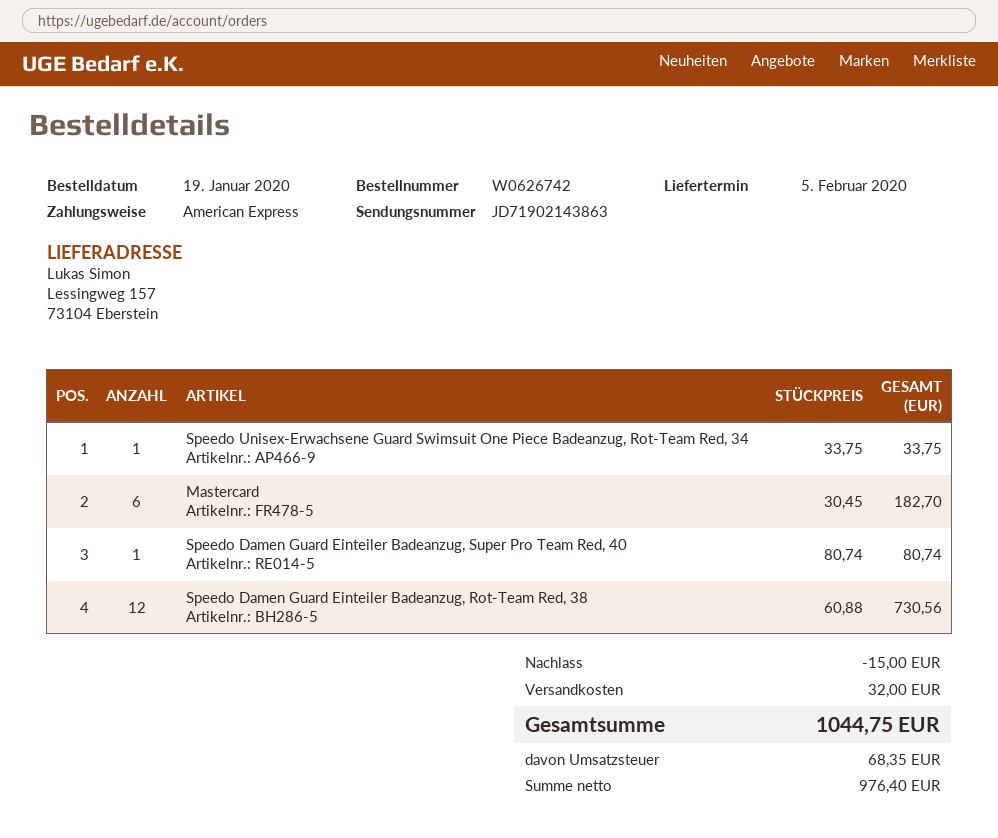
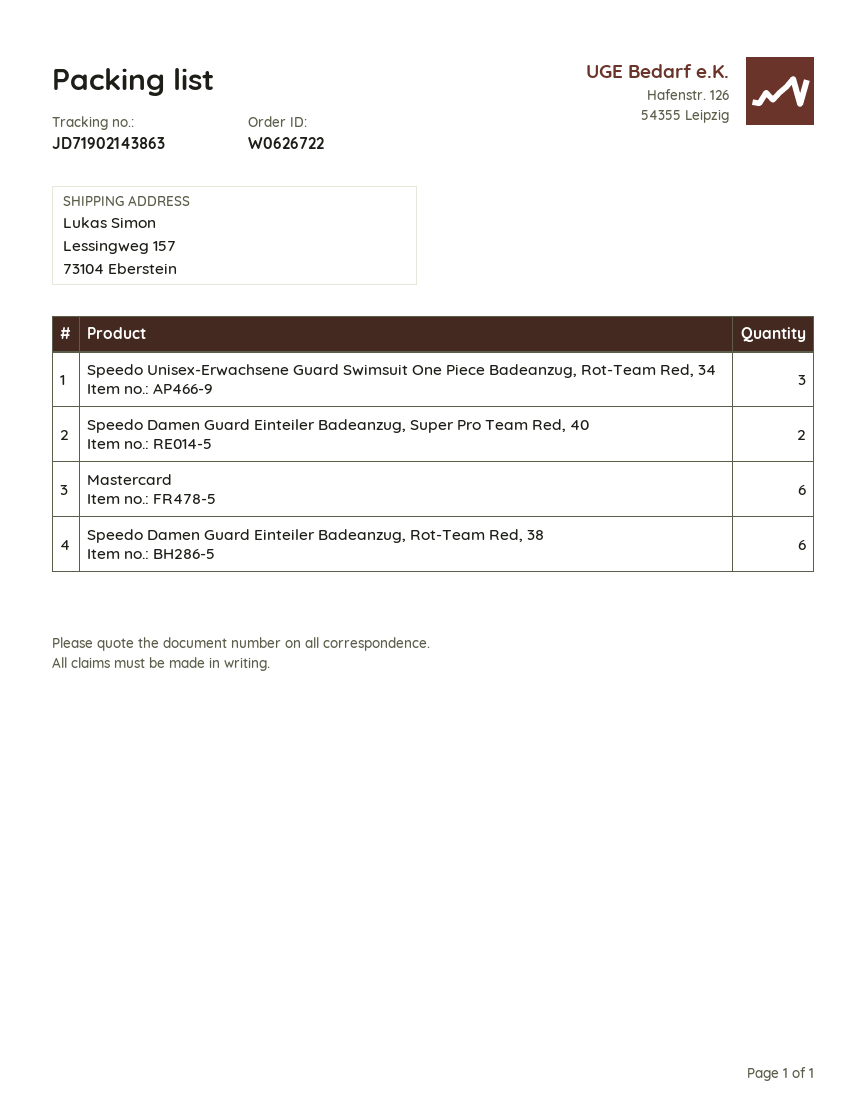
order number: W0626742 -> W0626722
Speedo Unisex-Erwachsene Guard Swimsuit One Piece Badeanzug, Rot-Team Red, 34: 1 -> 3
Speedo Damen Guard Einteiler Badeanzug, Super Pro Team Red, 40: 1 -> 2
Speedo Damen Guard Einteiler Badeanzug, Rot-Team Red, 38: 12 -> 6

